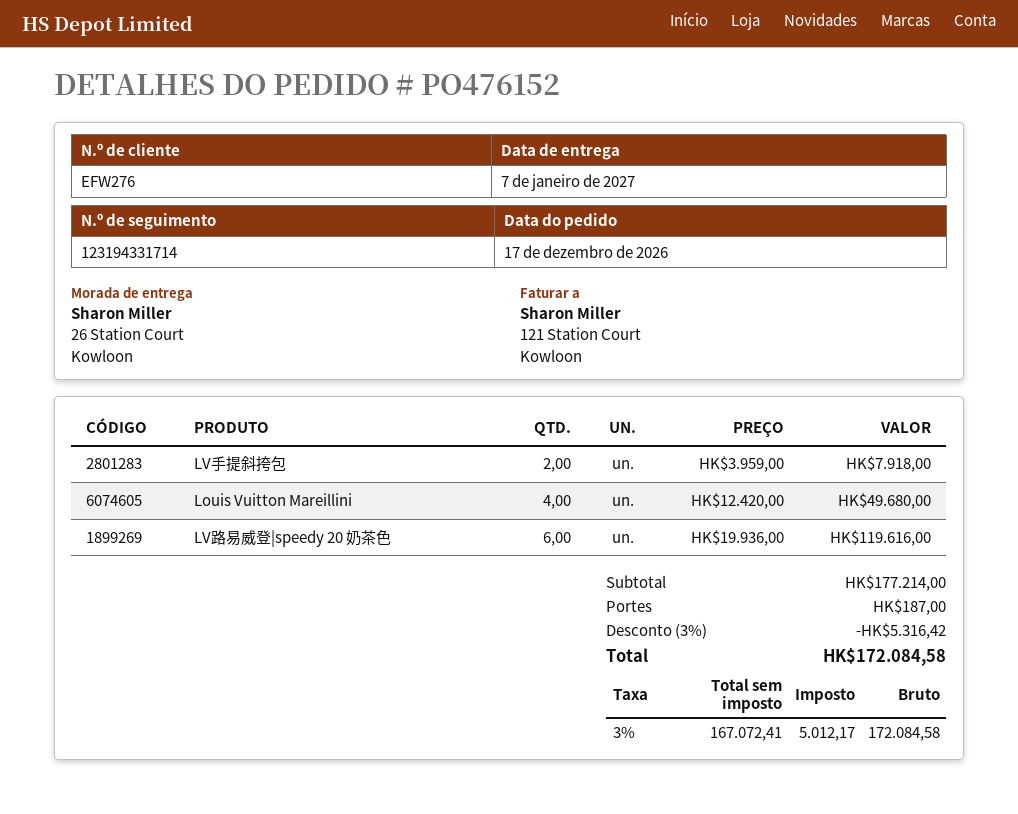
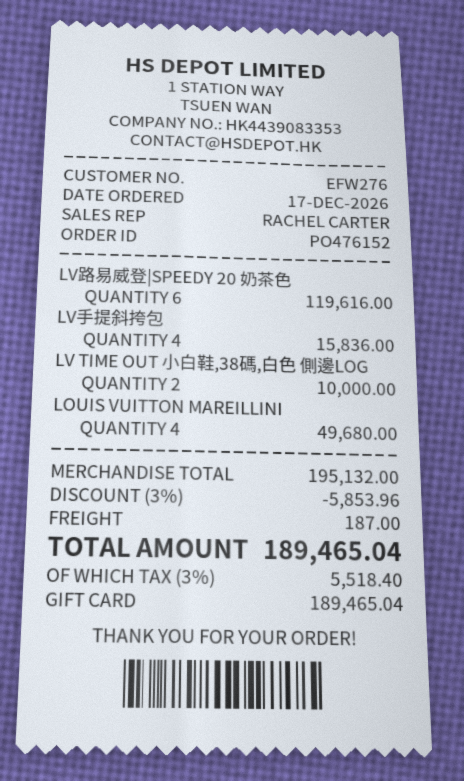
LV手提斜挎包: 2 for 7918.00 -> 4 for 15836.00
LV TIME OUT 小白鞋,38碼,白色 側邊LOG: none -> 2 for 10000.00
subtotal: 177214.00 -> 195132.00
discount: 3% = 5316.42 -> 3% = 5853.96
tax: 3% = 5012.17 -> 3% = 5518.40
total: 172084.58 -> 189465.04

